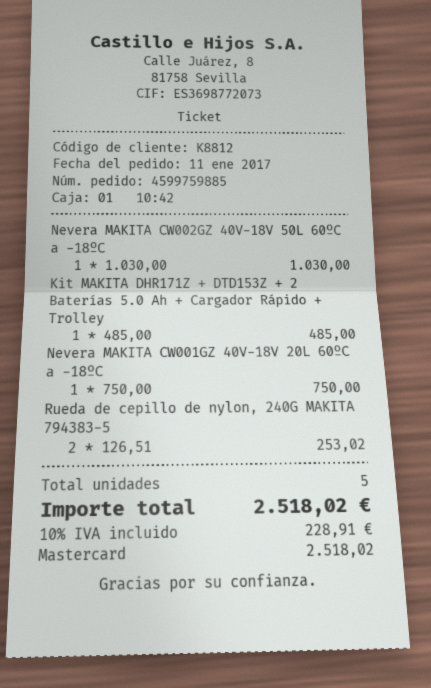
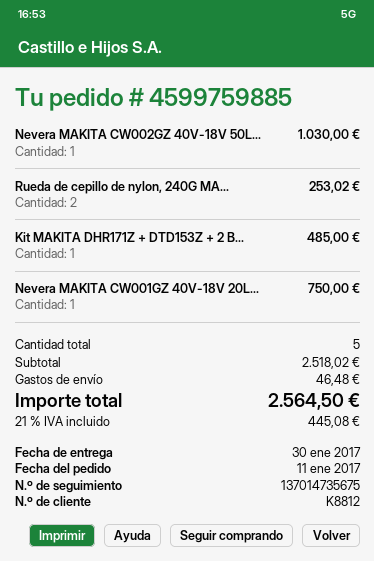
shipping: none -> 46.48
tax: 10% = 228.91 -> 21% = 445.08
total: 2518.02 -> 2564.50

